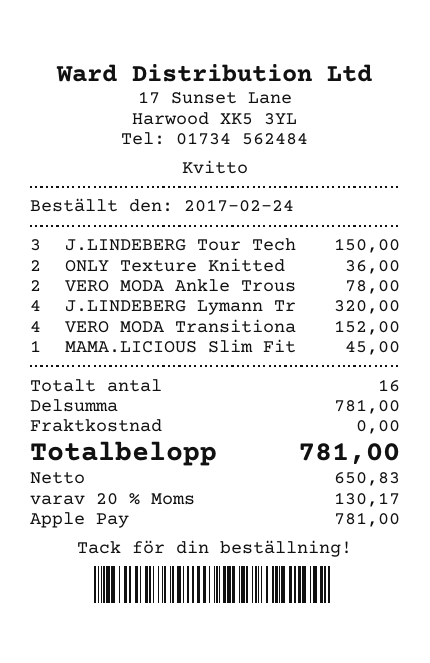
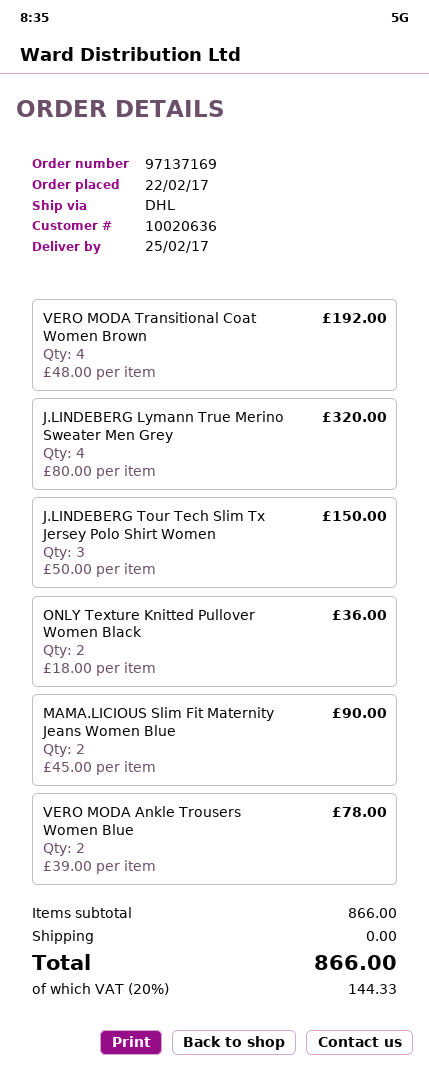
order date: 2017-02-24 -> 2017-02-22
VERO MODA Transitiona: 4 for 152.00 -> 4 for 192.00
MAMA.LICIOUS Slim Fit: 1 for 45.00 -> 2 for 90.00
subtotal: 781.00 -> 866.00
tax: 20% = 130.17 -> 20% = 144.33
total: 781.00 -> 866.00

